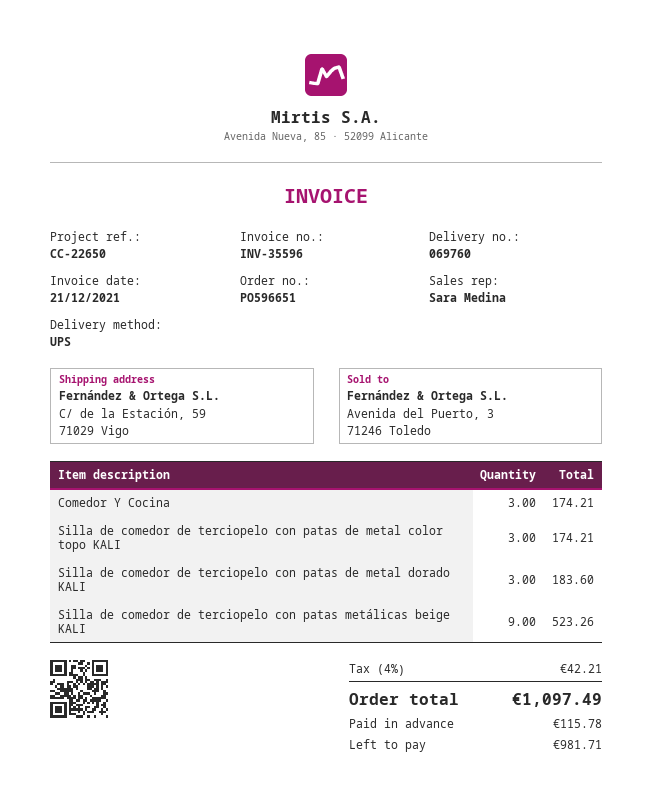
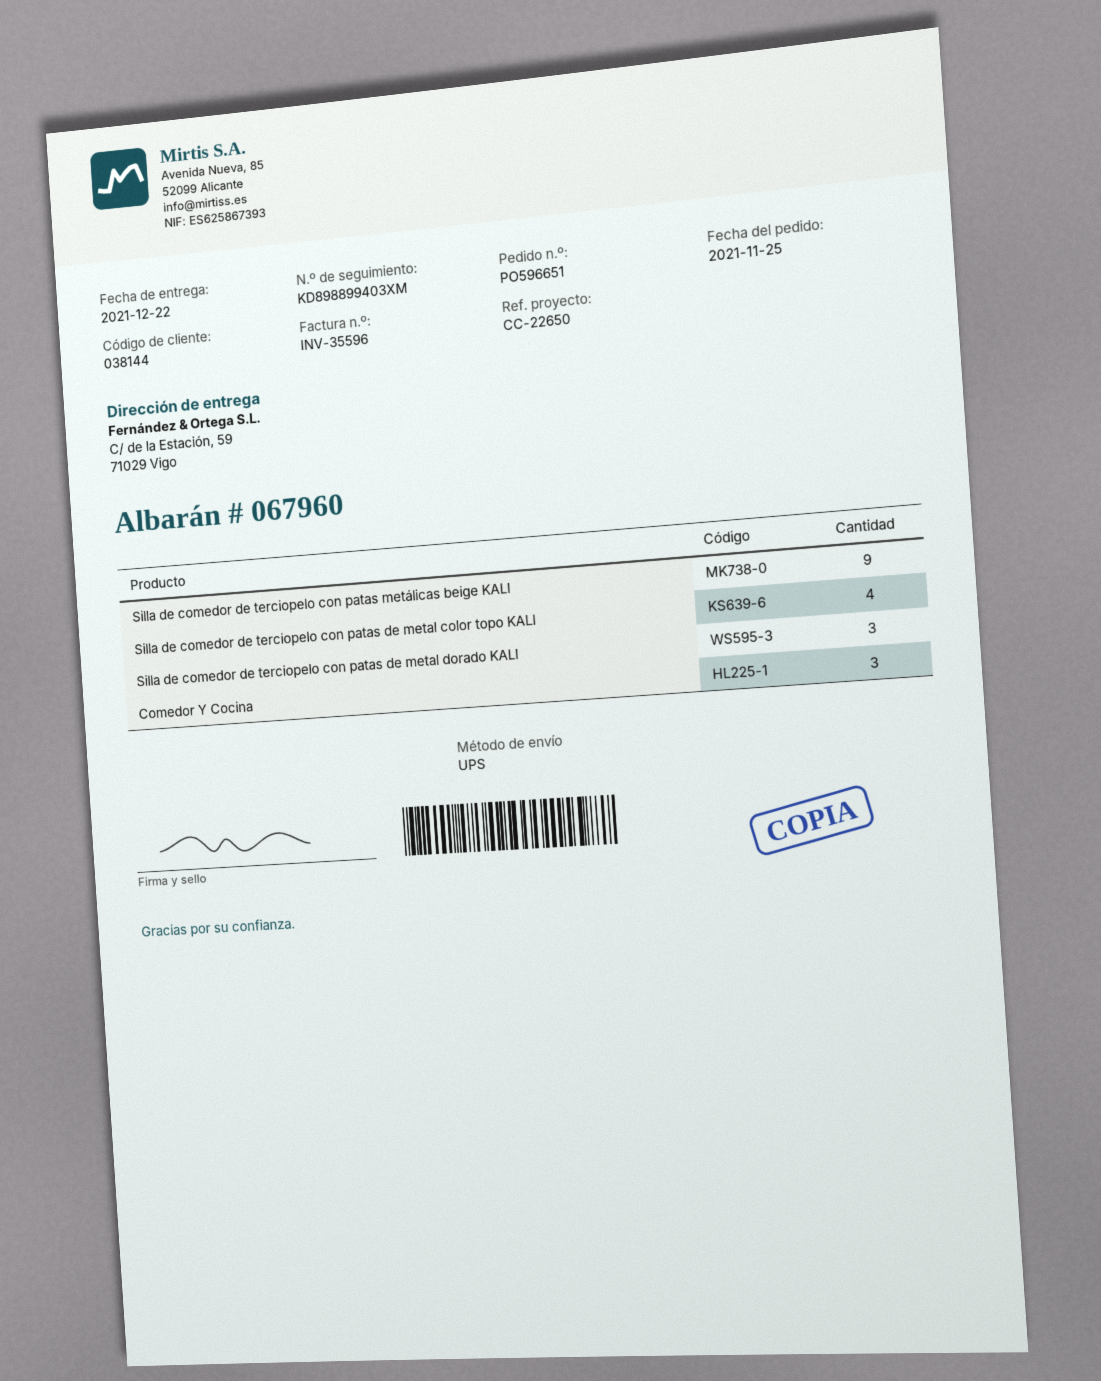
delivery note number: 069760 -> 067960
Silla de comedor de terciopelo con patas de metal color topo KALI: 3 -> 4

